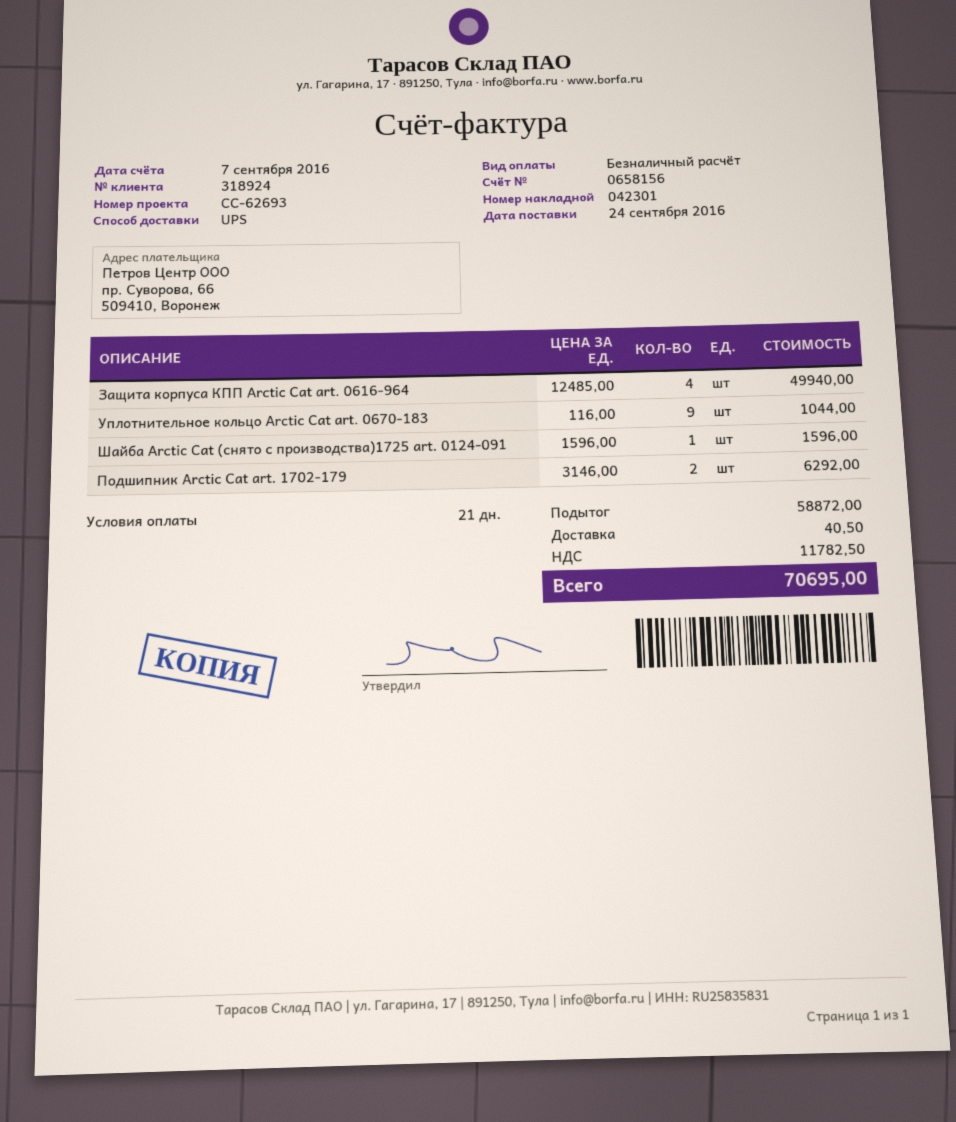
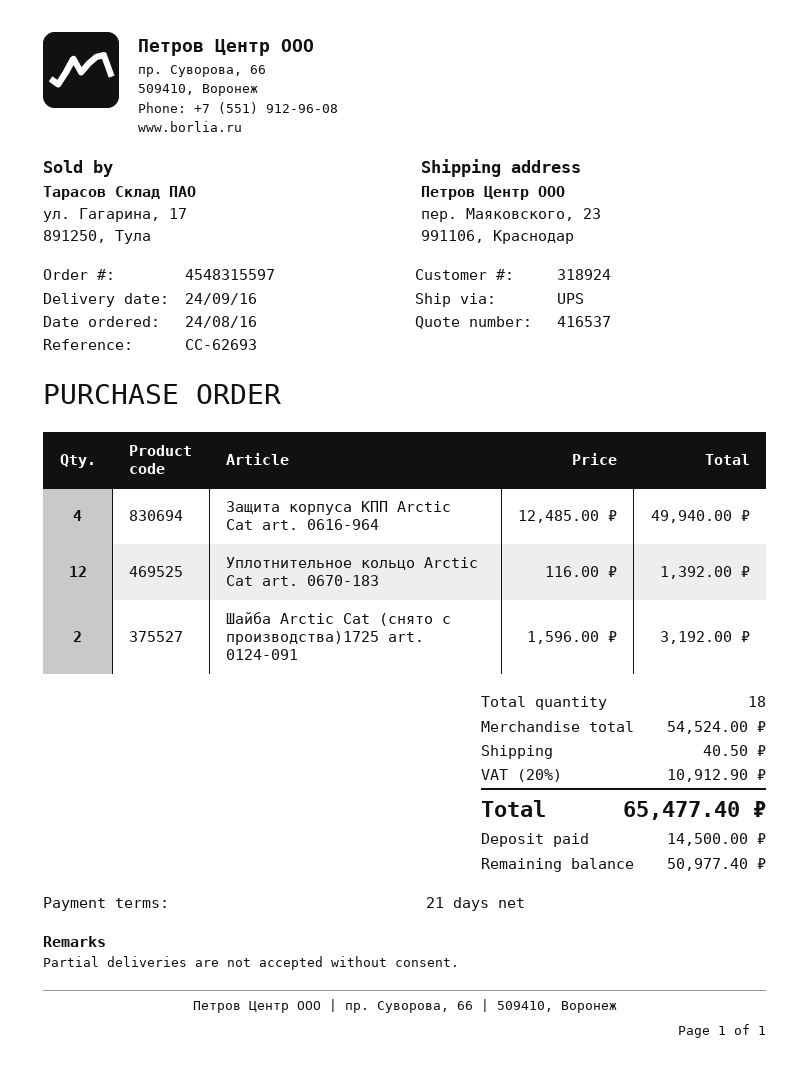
Уплотнительное кольцо Arctic Cat art. 0670-183: 9 x 116.00 = 1044.00 -> 12 x 116.00 = 1392.00
Шайба Arctic Cat (снято с производства)1725 art. 0124-091: 1 x 1596.00 = 1596.00 -> 2 x 1596.00 = 3192.00
Подшипник Arctic Cat art. 1702-179: 2 x 3146.00 = 6292.00 -> none
subtotal: 58872.00 -> 54524.00
tax: 11782.50 -> 10912.90
total: 70695.00 -> 65477.40

